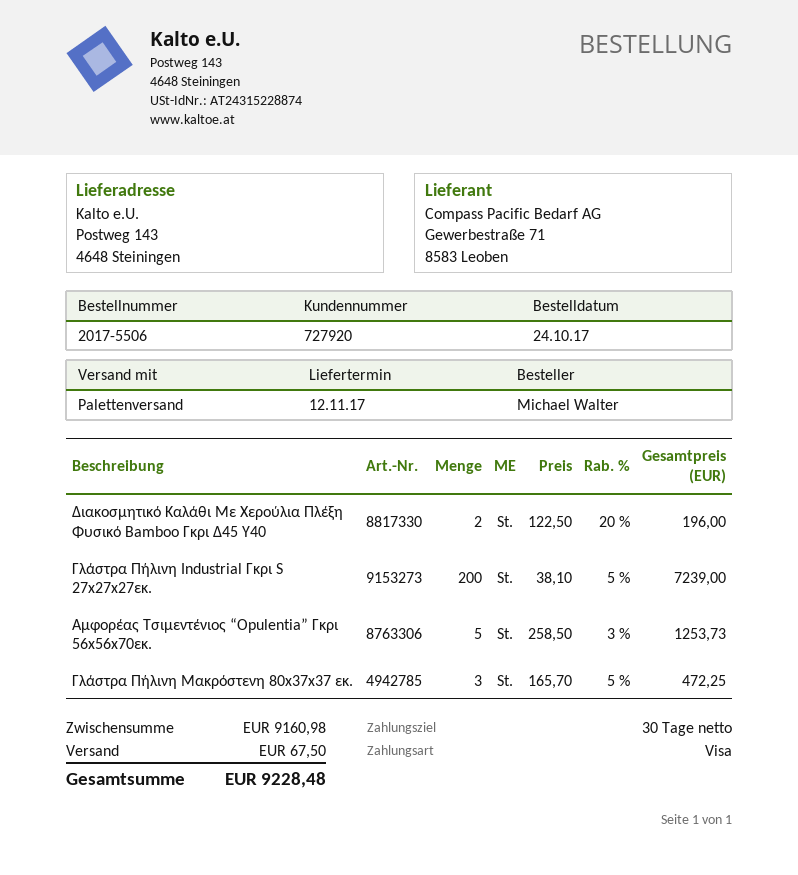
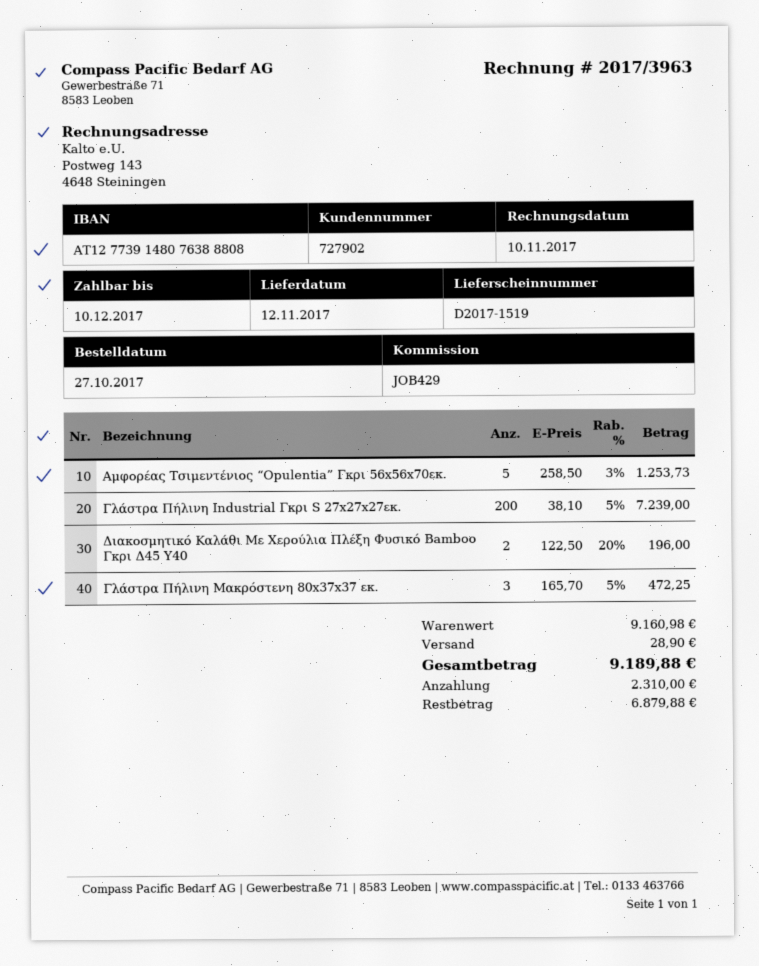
order date: 2017-10-24 -> 2017-10-27
customer number: 727920 -> 727902
shipping: 67.50 -> 28.90
total: 9228.48 -> 9189.88

